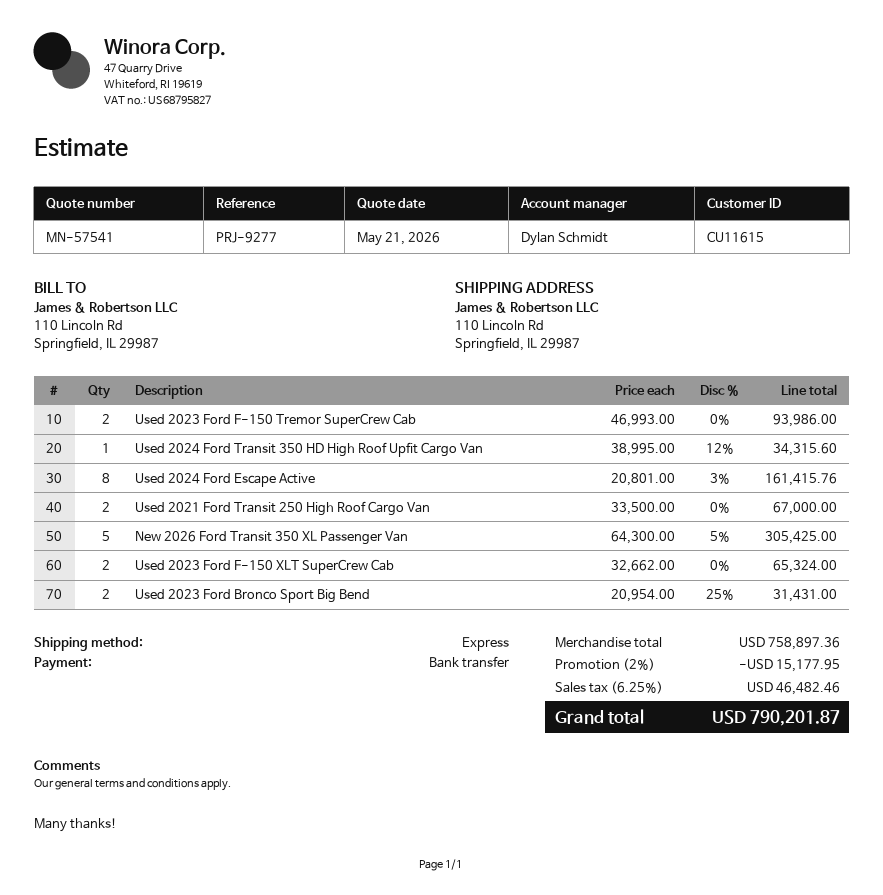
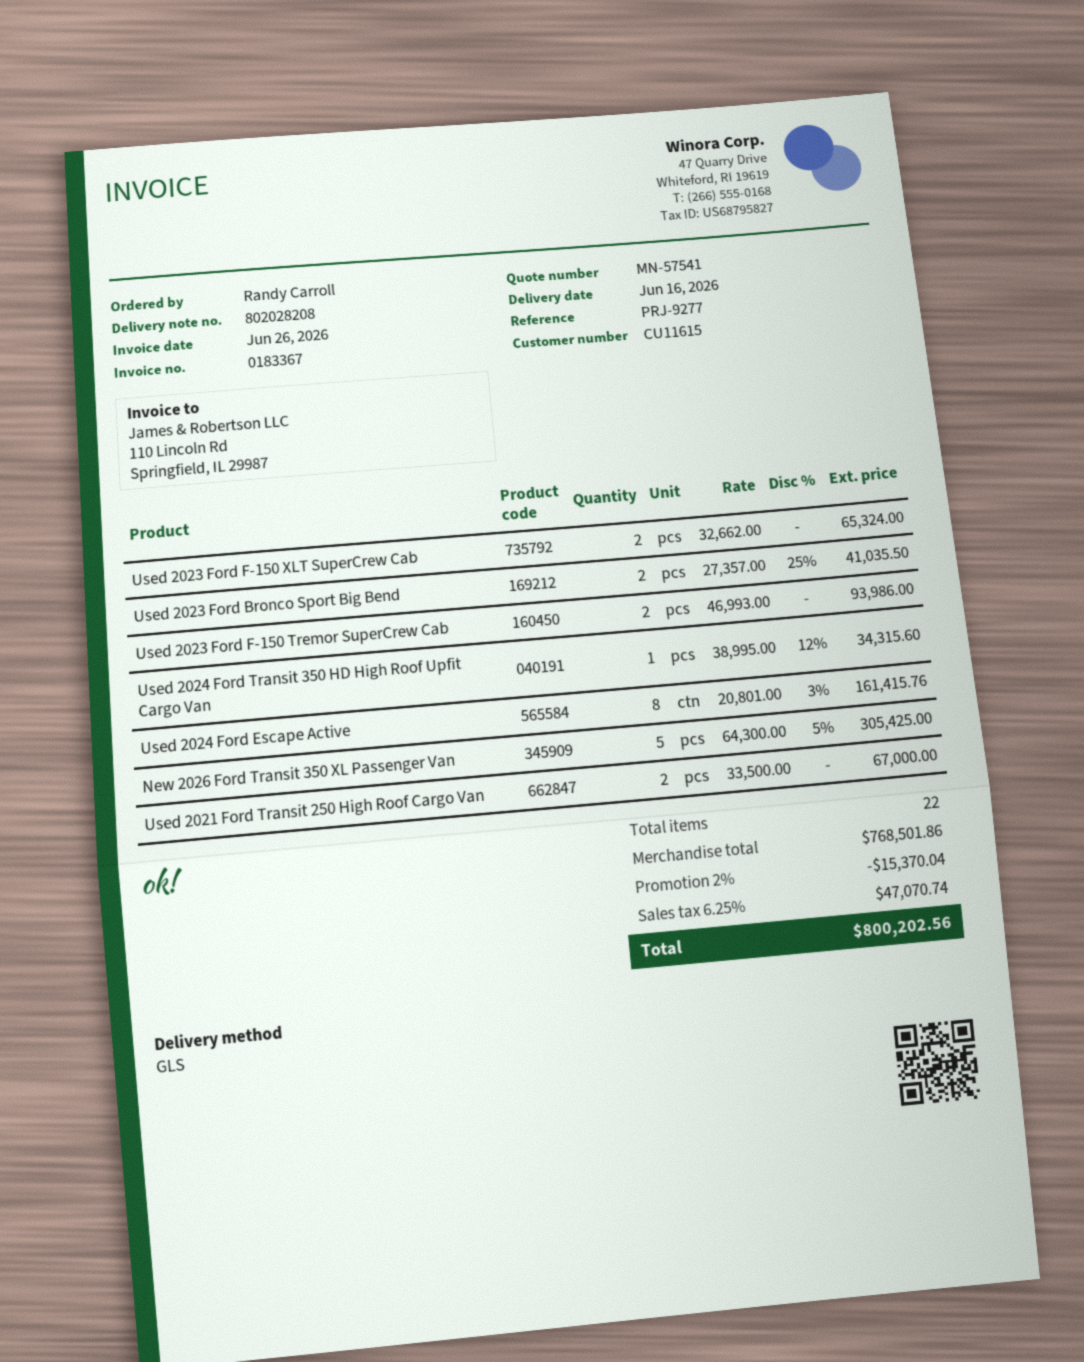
shipping method: express -> GLS
Used 2023 Ford Bronco Sport Big Bend: 2 x 20954.00 - 25% = 31431.00 -> 2 x 27357.00 - 25% = 41035.50
subtotal: 758897.36 -> 768501.86
discount: 2% = 15177.95 -> 2% = 15370.04
tax: 6.25% = 46482.46 -> 6.25% = 47070.74
total: 790201.87 -> 800202.56

